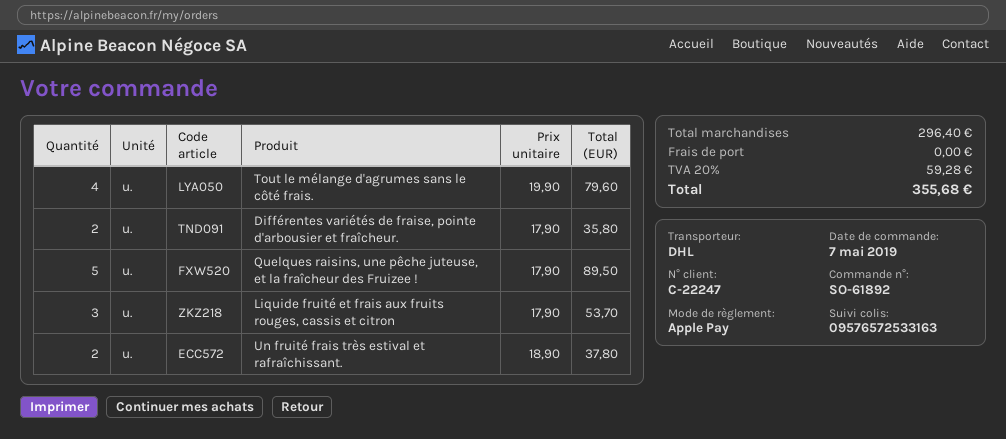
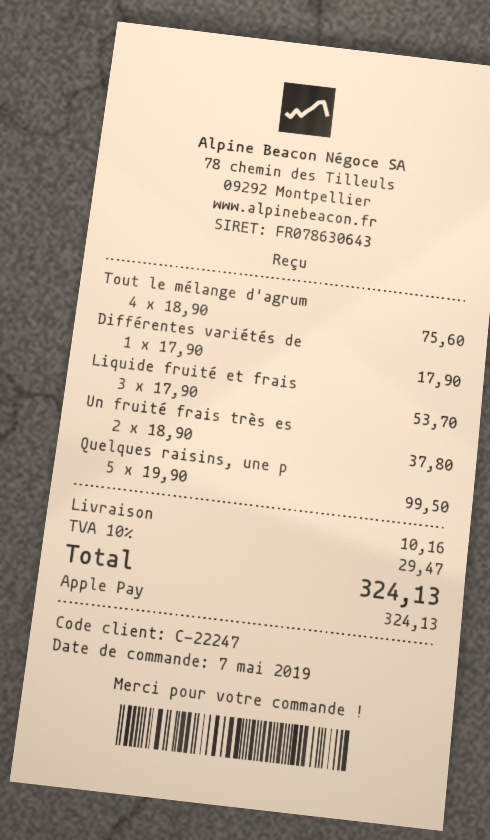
Tout le mélange d'agrumes sans le côté frais.: 4 x 19.90 = 79.60 -> 4 x 18.90 = 75.60
Différentes variétés de fraise, pointe d'arbousier et fraîcheur.: 2 x 17.90 = 35.80 -> 1 x 17.90 = 17.90
Quelques raisins, une pêche juteuse, et la fraîcheur des Fruizee !: 5 x 17.90 = 89.50 -> 5 x 19.90 = 99.50
shipping: 0.00 -> 10.16
tax: 20% = 59.28 -> 10% = 29.47
total: 355.68 -> 324.13

